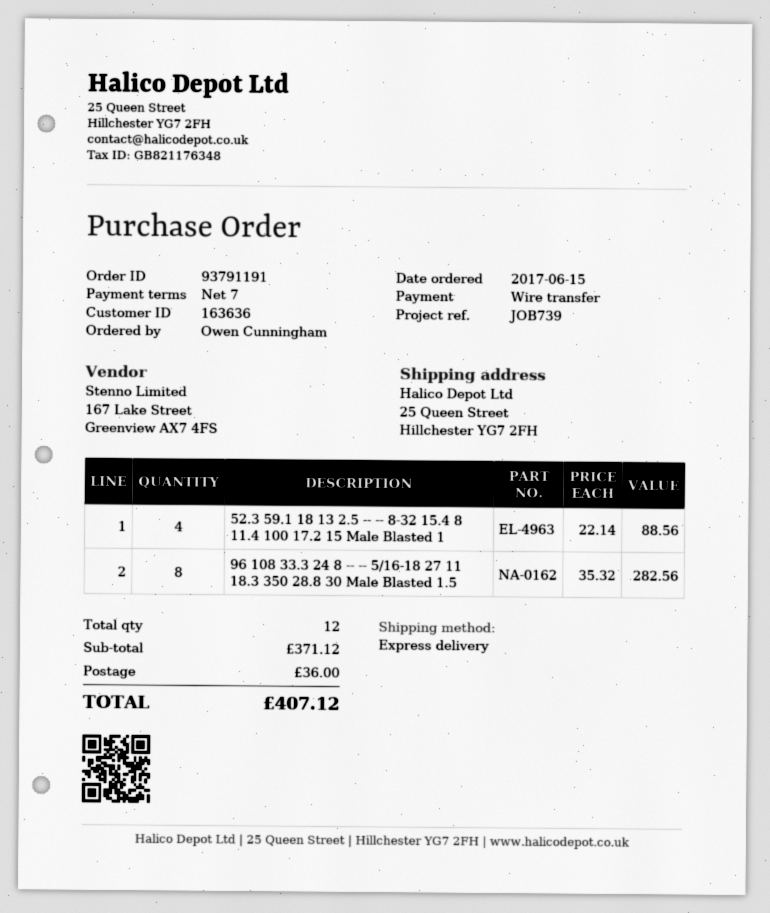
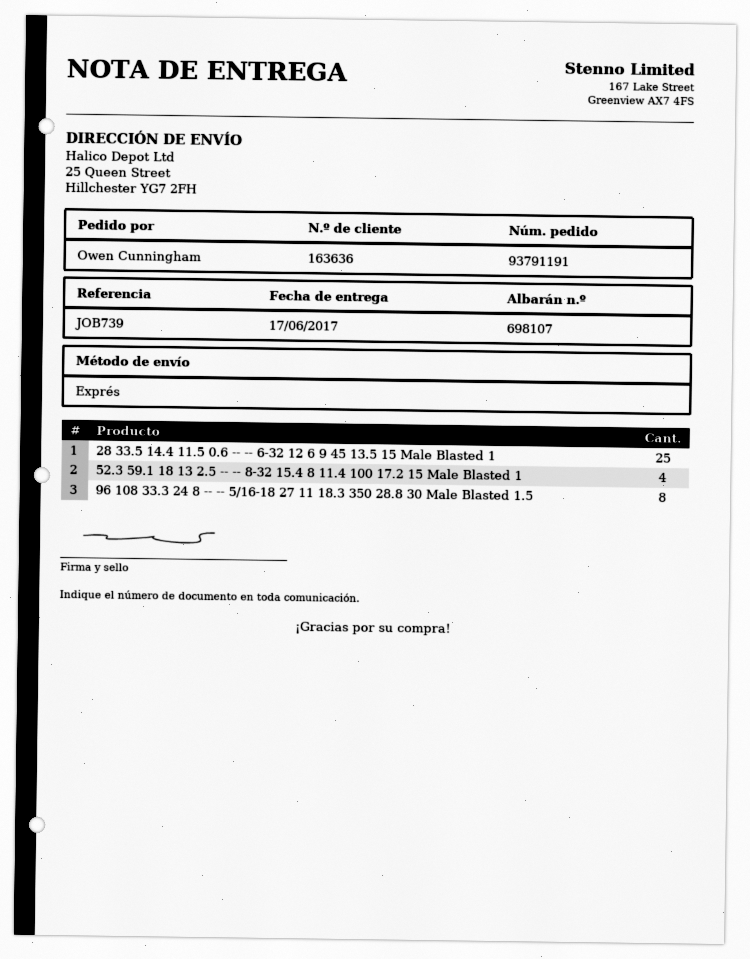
28 33.5 14.4 11.5 0.6 -- -- 6-32 12 6 9 45 13.5 15 Male Blasted 1: none -> 25

